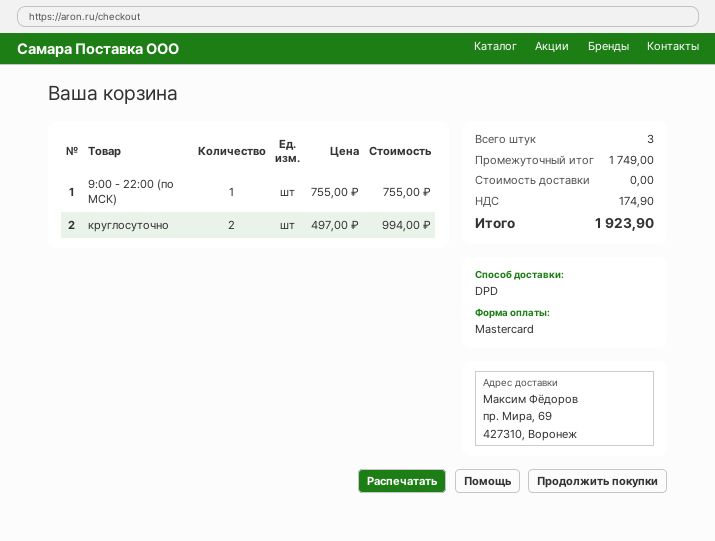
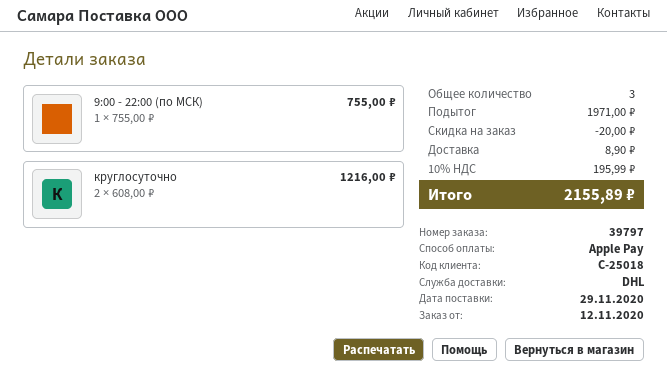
payment method: Mastercard -> Apple Pay
shipping method: DPD -> DHL
круглосуточно: 2 x 497.00 = 994.00 -> 2 x 608.00 = 1216.00
subtotal: 1749.00 -> 1971.00
discount: none -> 20.00
shipping: 0.00 -> 8.90
tax: 174.90 -> 195.99
total: 1923.90 -> 2155.89

